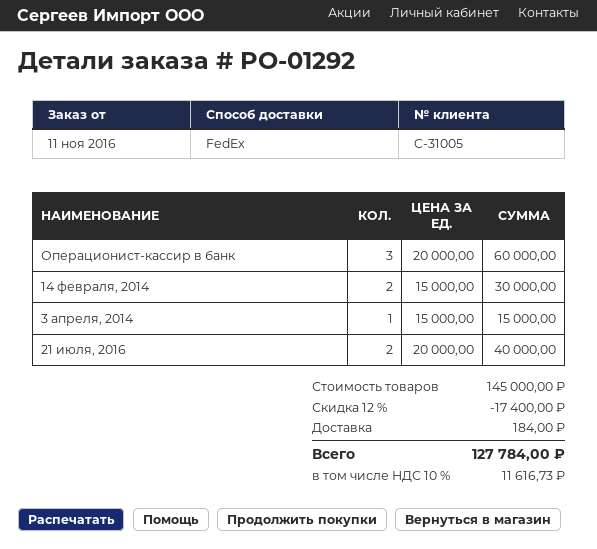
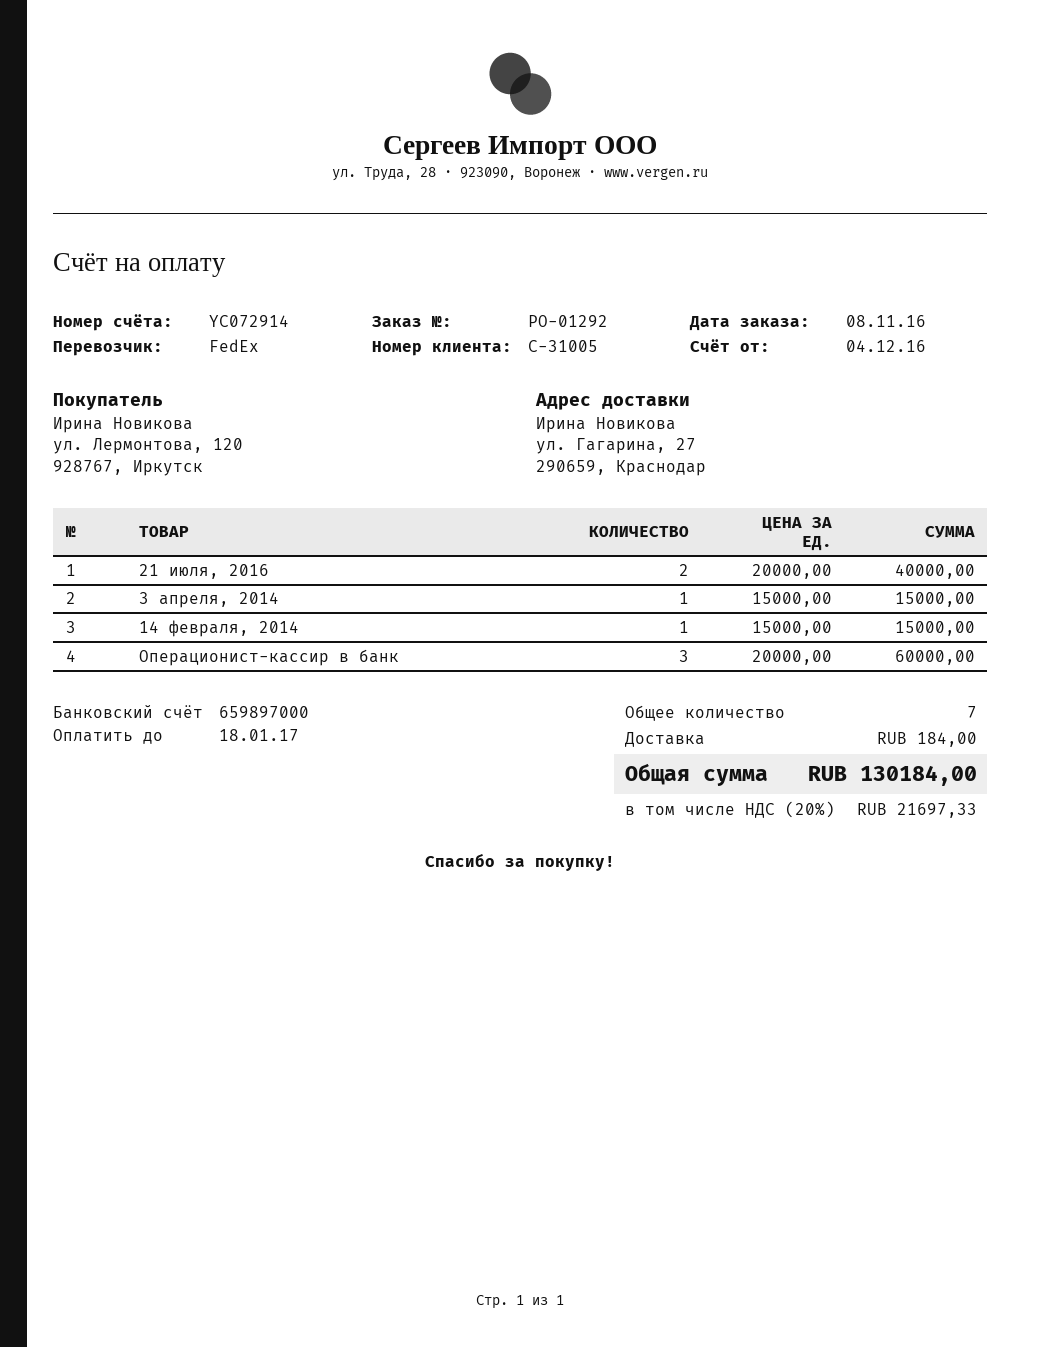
order date: 2016-11-11 -> 2016-11-08
14 февраля, 2014: 2 x 15000.00 = 30000.00 -> 1 x 15000.00 = 15000.00
discount: 12% = 17400.00 -> none
tax: 10% = 11616.73 -> 20% = 21697.33
total: 127784.00 -> 130184.00

